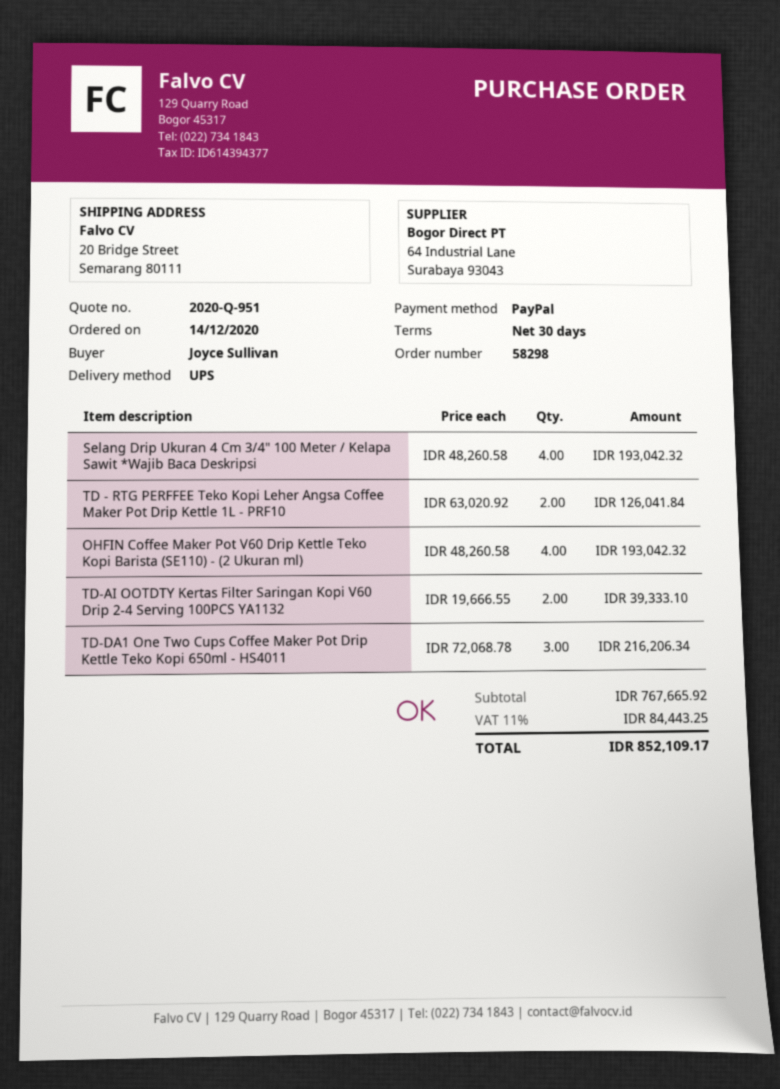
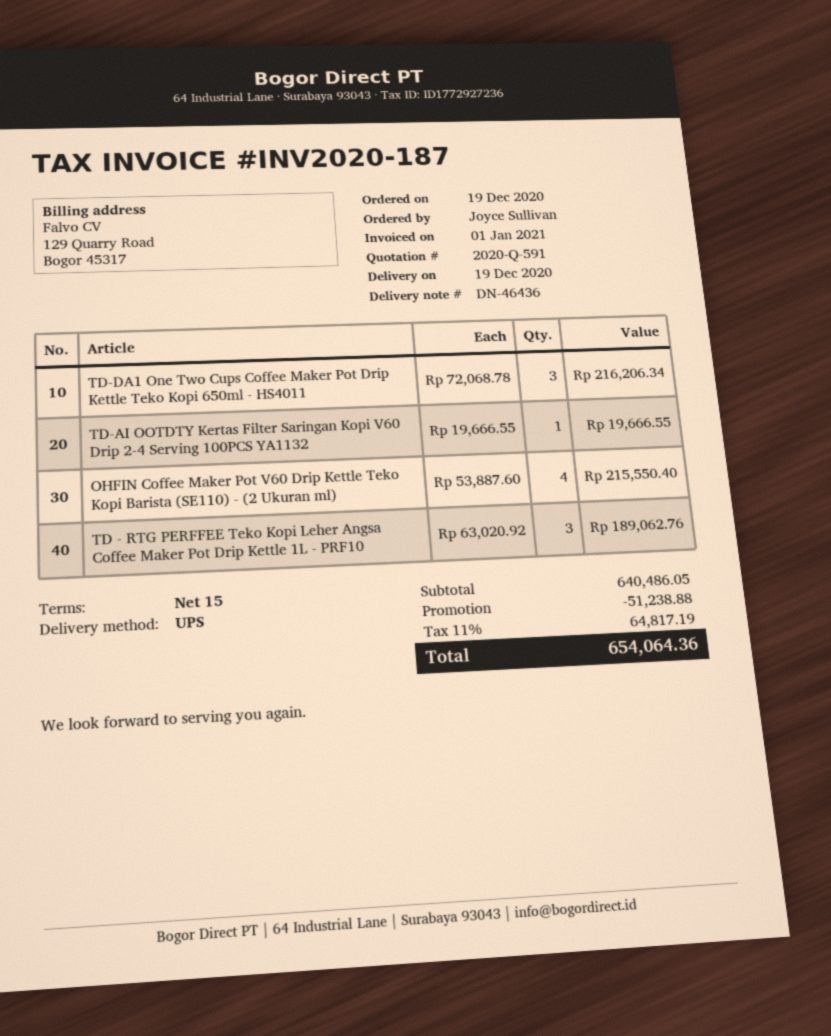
quote number: 2020-Q-951 -> 2020-Q-591
order date: 2020-12-14 -> 2020-12-19
payment terms: 30 days -> 15 days
Selang Drip Ukuran 4 Cm 3/4" 100 Meter / Kelapa Sawit *Wajib Baca Deskripsi: 4 x 48260.58 = 193042.32 -> none
TD - RTG PERFFEE Teko Kopi Leher Angsa Coffee Maker Pot Drip Kettle 1L - PRF10: 2 x 63020.92 = 126041.84 -> 3 x 63020.92 = 189062.76
OHFIN Coffee Maker Pot V60 Drip Kettle Teko Kopi Barista (SE110) - (2 Ukuran ml): 4 x 48260.58 = 193042.32 -> 4 x 53887.60 = 215550.40
TD-AI OOTDTY Kertas Filter Saringan Kopi V60 Drip 2-4 Serving 100PCS YA1132: 2 x 19666.55 = 39333.10 -> 1 x 19666.55 = 19666.55
subtotal: 767665.92 -> 640486.05
discount: none -> 51238.88
tax: 11% = 84443.25 -> 11% = 64817.19
total: 852109.17 -> 654064.36

